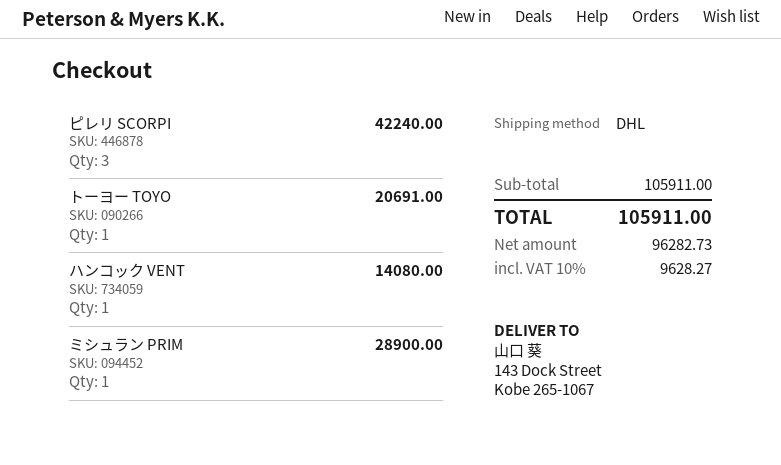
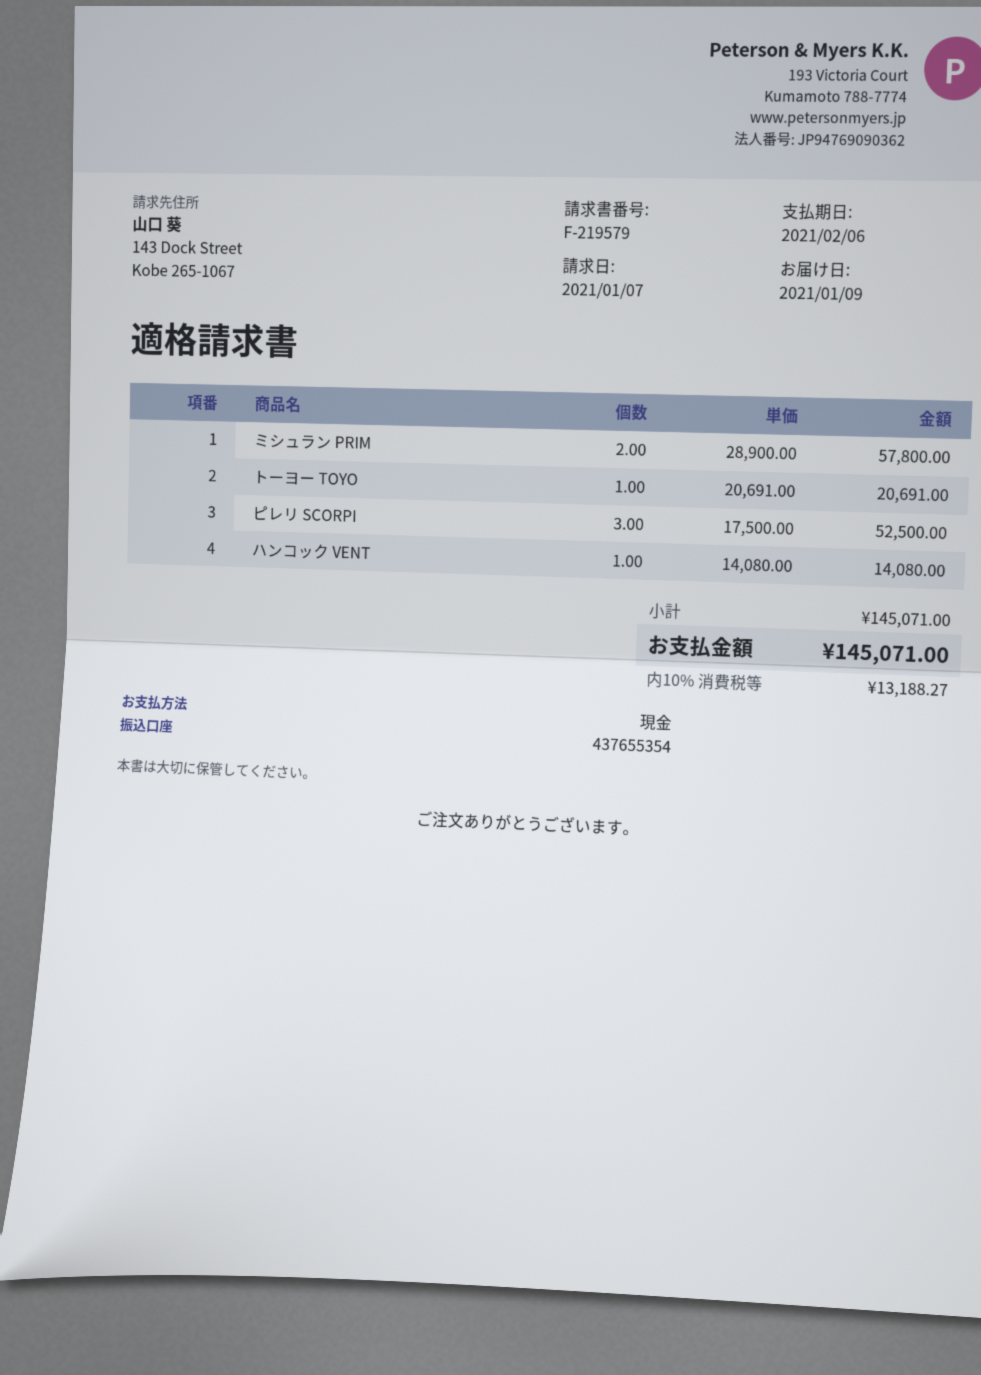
ピレリ SCORPI: 3 for 42240.00 -> 3 for 52500.00
ミシュラン PRIM: 1 for 28900.00 -> 2 for 57800.00
subtotal: 105911.00 -> 145071.00
tax: 10% = 9628.27 -> 10% = 13188.27
total: 105911.00 -> 145071.00

